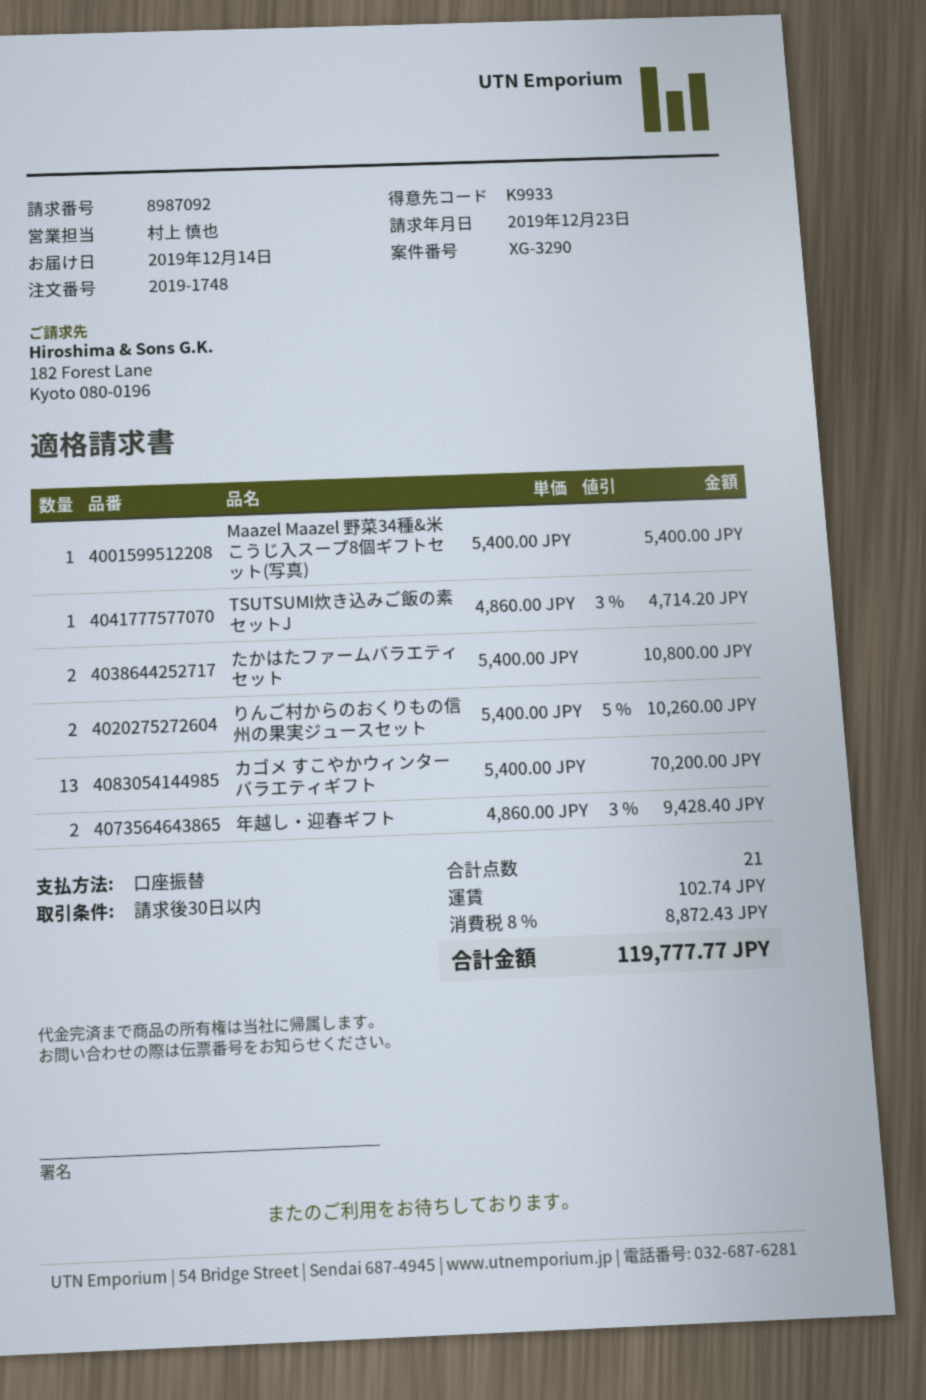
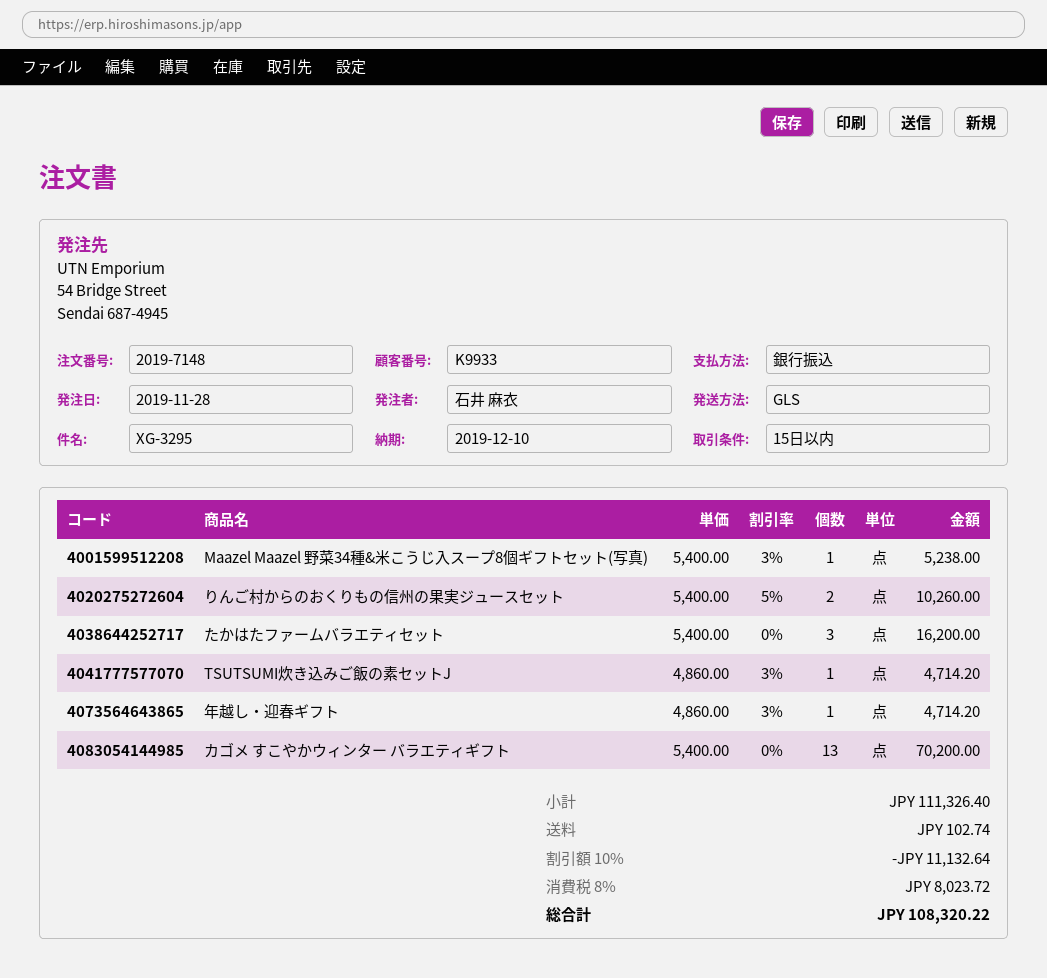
order number: 2019-1748 -> 2019-7148
delivery date: 2019-12-14 -> 2019-12-10
payment terms: 30 days -> 15 days
reference: XG-3290 -> XG-3295
payment method: direct debit -> bank transfer
Maazel Maazel 野菜34種&米こうじ入スープ8個ギフトセット(写真): 1 x 5400.00 = 5400.00 -> 1 x 5400.00 - 3% = 5238.00
たかはたファームバラエティセット: 2 x 5400.00 = 10800.00 -> 3 x 5400.00 = 16200.00
年越し・迎春ギフト: 2 x 4860.00 - 3% = 9428.40 -> 1 x 4860.00 - 3% = 4714.20
discount: none -> 10% = 11132.64
tax: 8% = 8872.43 -> 8% = 8023.72
total: 119777.77 -> 108320.22

